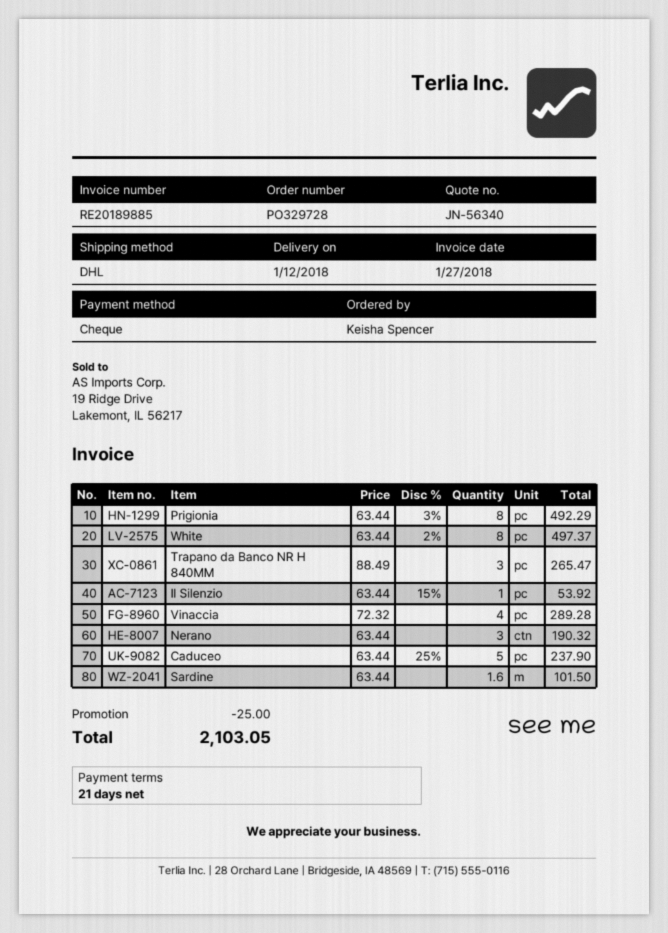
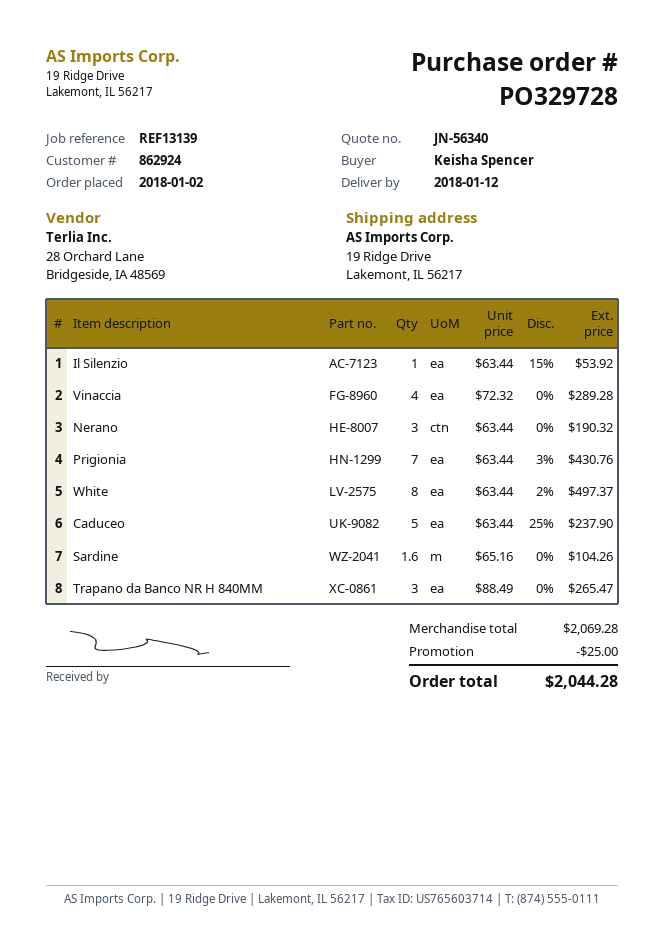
Prigionia: 8 x 63.44 - 3% = 492.29 -> 7 x 63.44 - 3% = 430.76
Sardine: 1.6 x 63.44 = 101.50 -> 1.6 x 65.16 = 104.26
total: 2103.05 -> 2044.28

